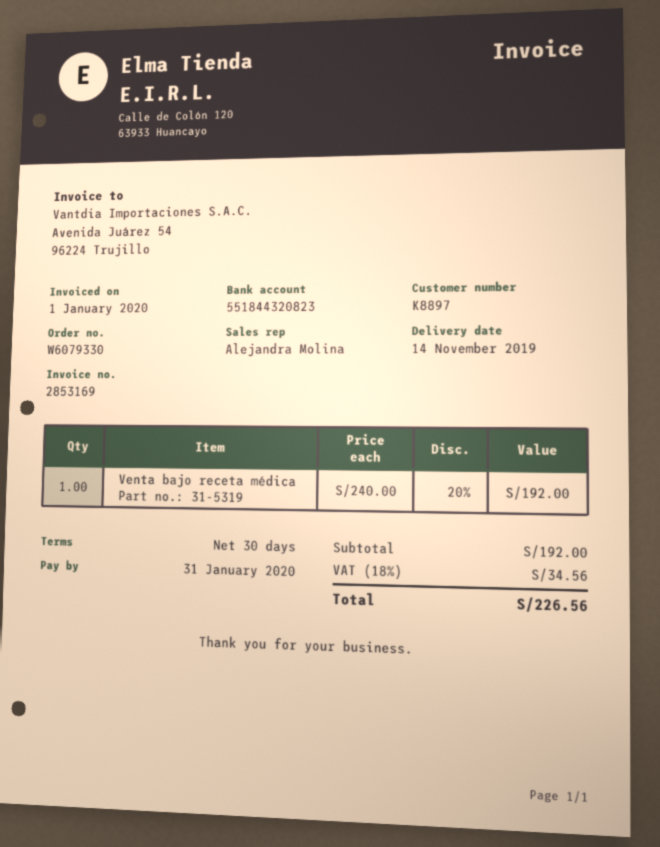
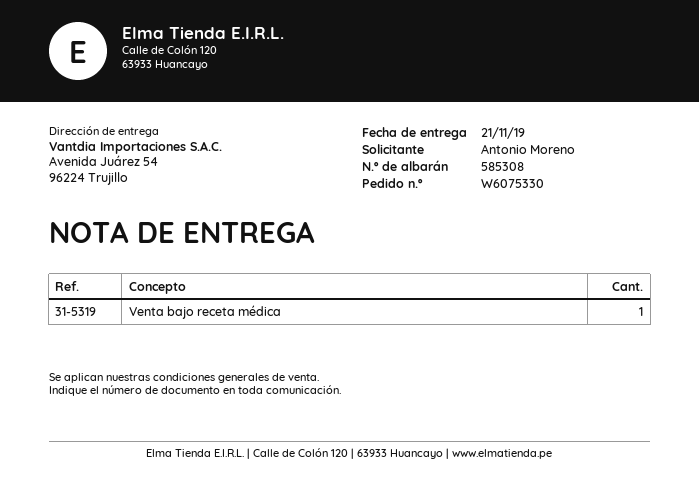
order number: W6079330 -> W6075330
delivery date: 2019-11-14 -> 2019-11-21

